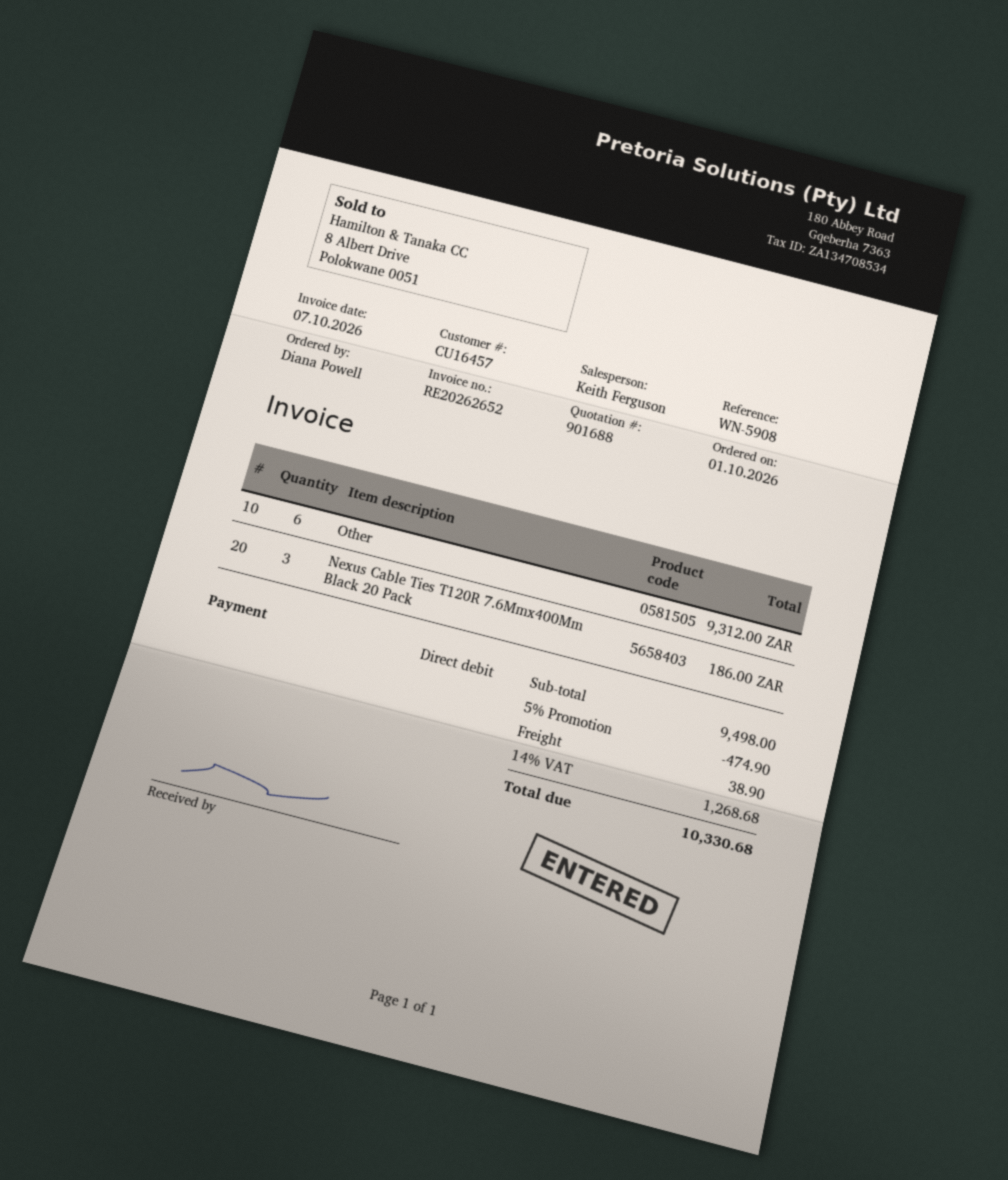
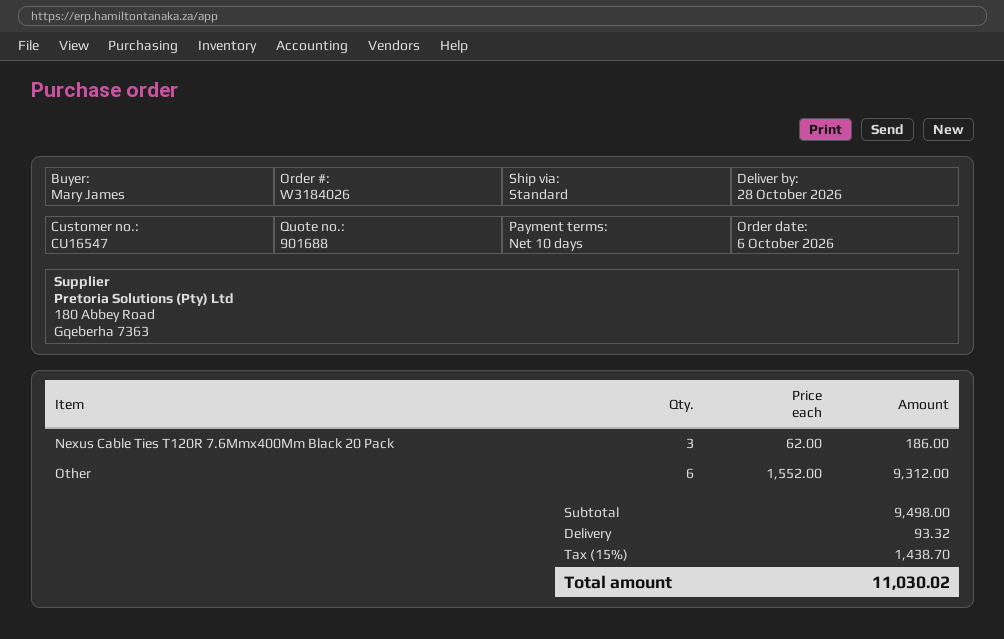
order date: 2026-10-01 -> 2026-10-06
customer number: CU16457 -> CU16547
ordered by: Diana Powell -> Mary James
discount: 5% = 474.90 -> none
shipping: 38.90 -> 93.32
tax: 14% = 1268.68 -> 15% = 1438.70
total: 10330.68 -> 11030.02

